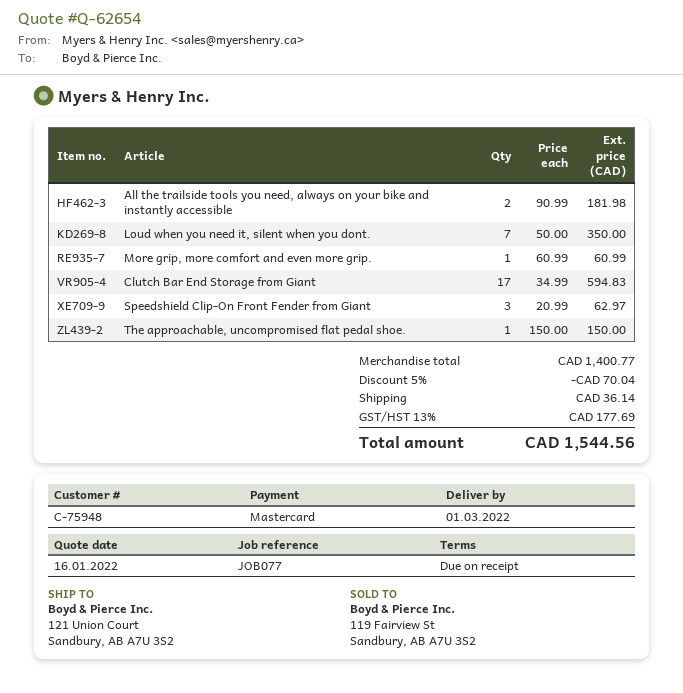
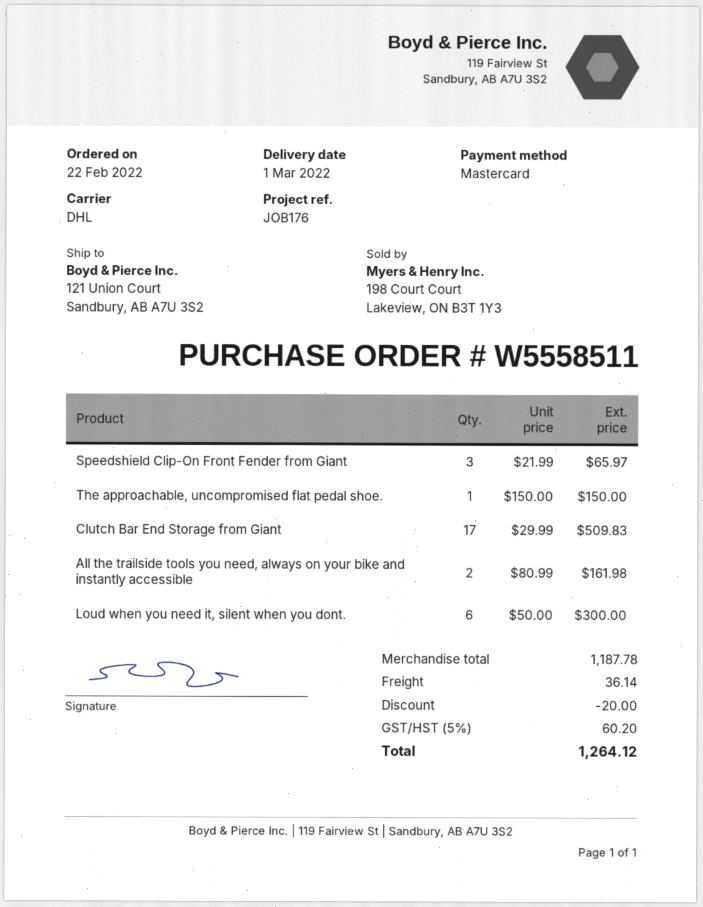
reference: JOB077 -> JOB176
All the trailside tools you need, always on your bike and instantly accessible: 2 x 90.99 = 181.98 -> 2 x 80.99 = 161.98
Loud when you need it, silent when you dont.: 7 x 50.00 = 350.00 -> 6 x 50.00 = 300.00
More grip, more comfort and even more grip.: 1 x 60.99 = 60.99 -> none
Clutch Bar End Storage from Giant: 17 x 34.99 = 594.83 -> 17 x 29.99 = 509.83
Speedshield Clip-On Front Fender from Giant: 3 x 20.99 = 62.97 -> 3 x 21.99 = 65.97
subtotal: 1400.77 -> 1187.78
discount: 70.04 -> 20.00
tax: 13% = 177.69 -> 5% = 60.20
total: 1544.56 -> 1264.12

